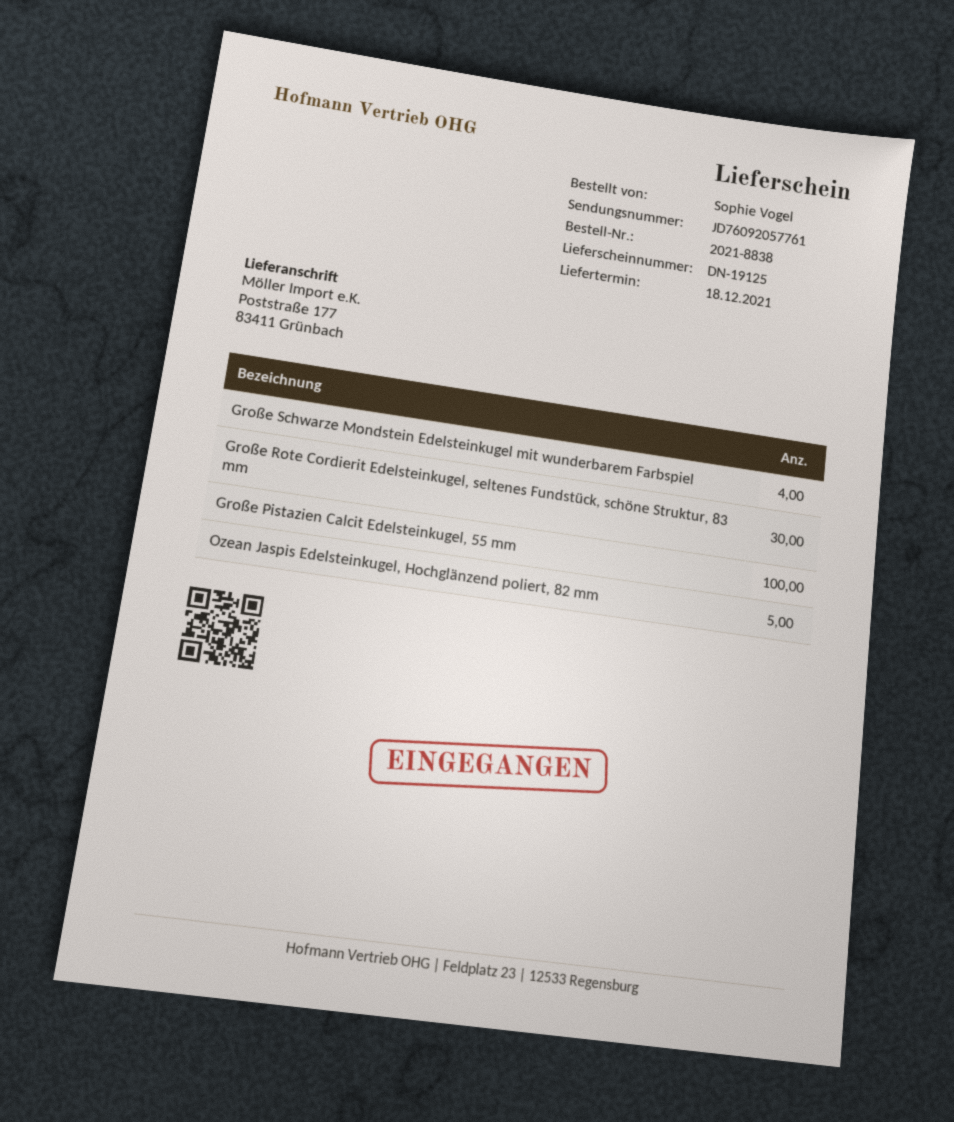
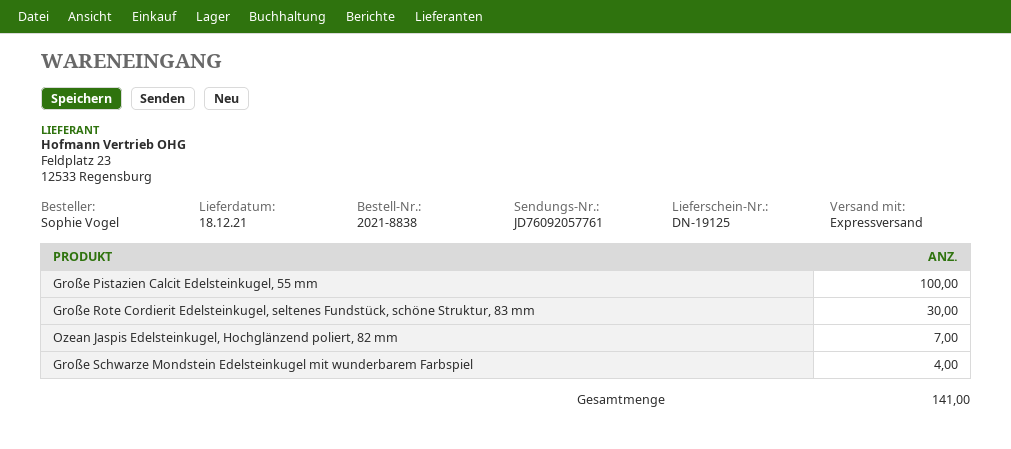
Ozean Jaspis Edelsteinkugel, Hochglänzend poliert, 82 mm: 5 -> 7

